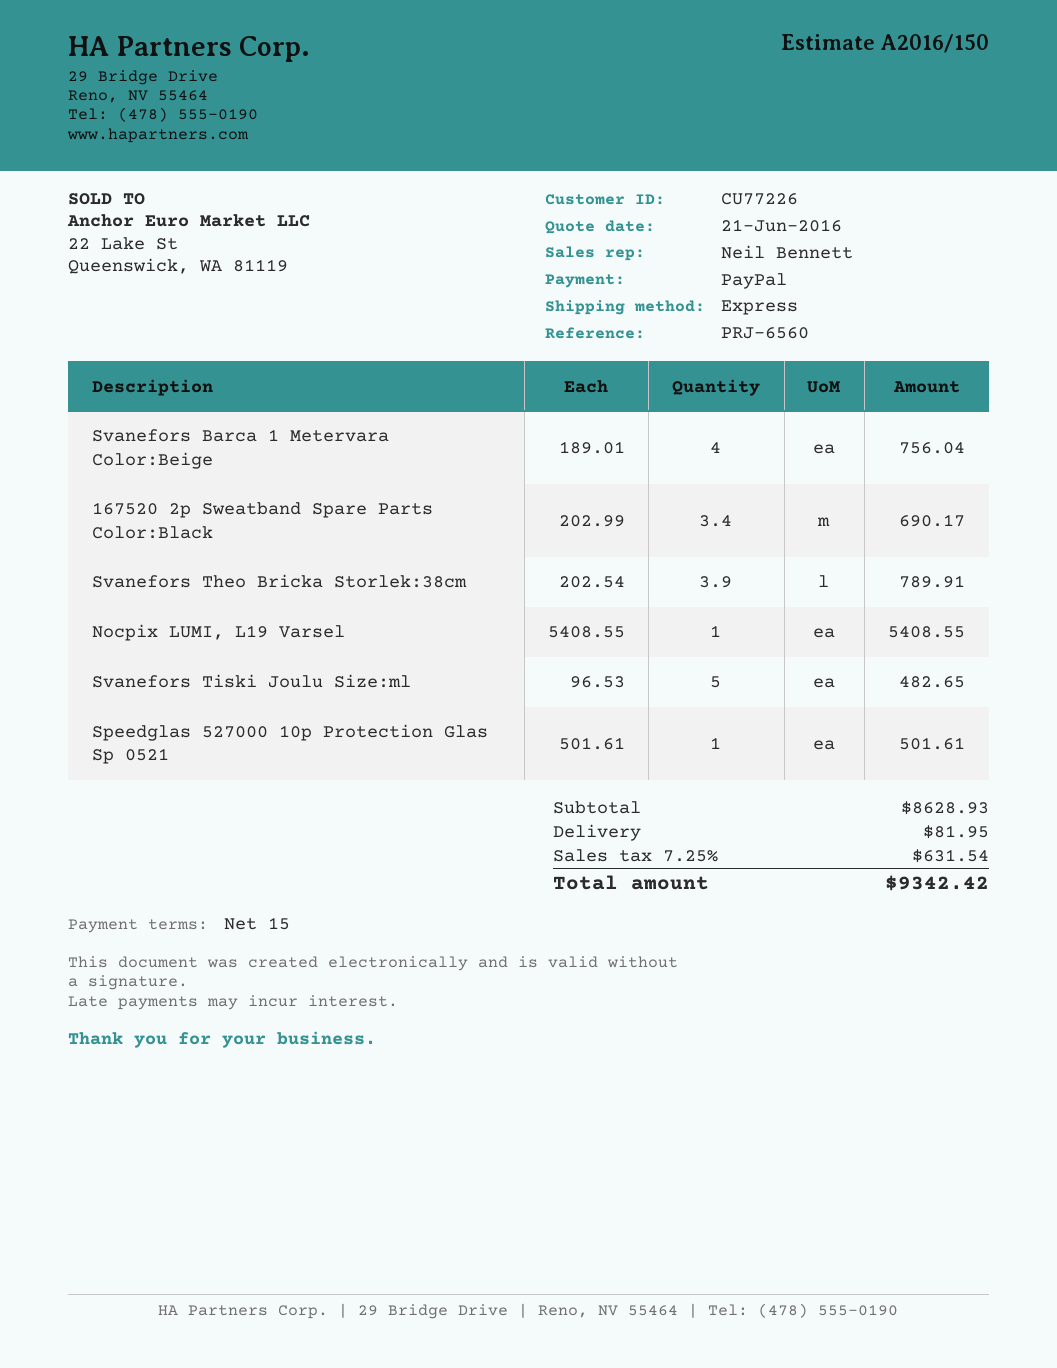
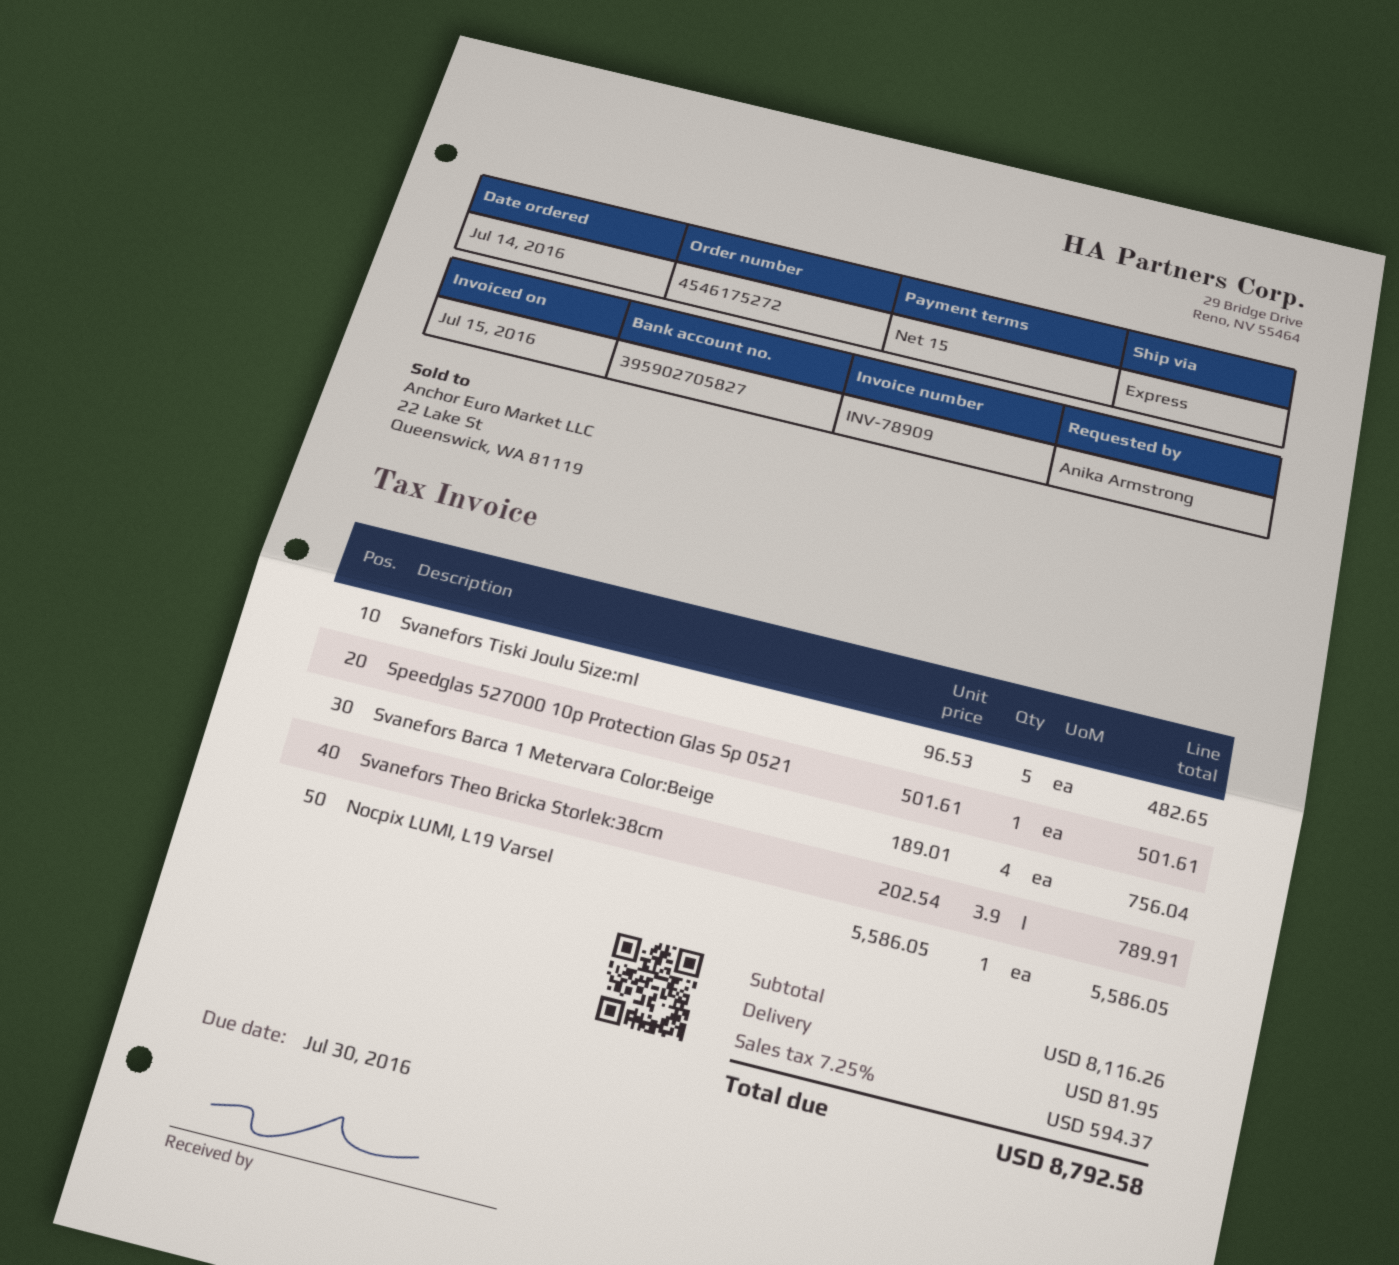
167520 2p Sweatband Spare Parts Color:Black: 3.4 x 202.99 = 690.17 -> none
Nocpix LUMI, L19 Varsel: 1 x 5408.55 = 5408.55 -> 1 x 5586.05 = 5586.05
subtotal: 8628.93 -> 8116.26
tax: 7.25% = 631.54 -> 7.25% = 594.37
total: 9342.42 -> 8792.58

